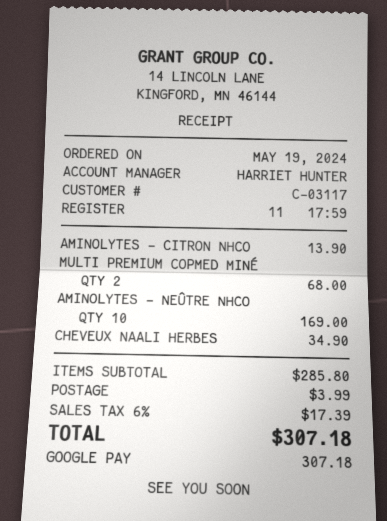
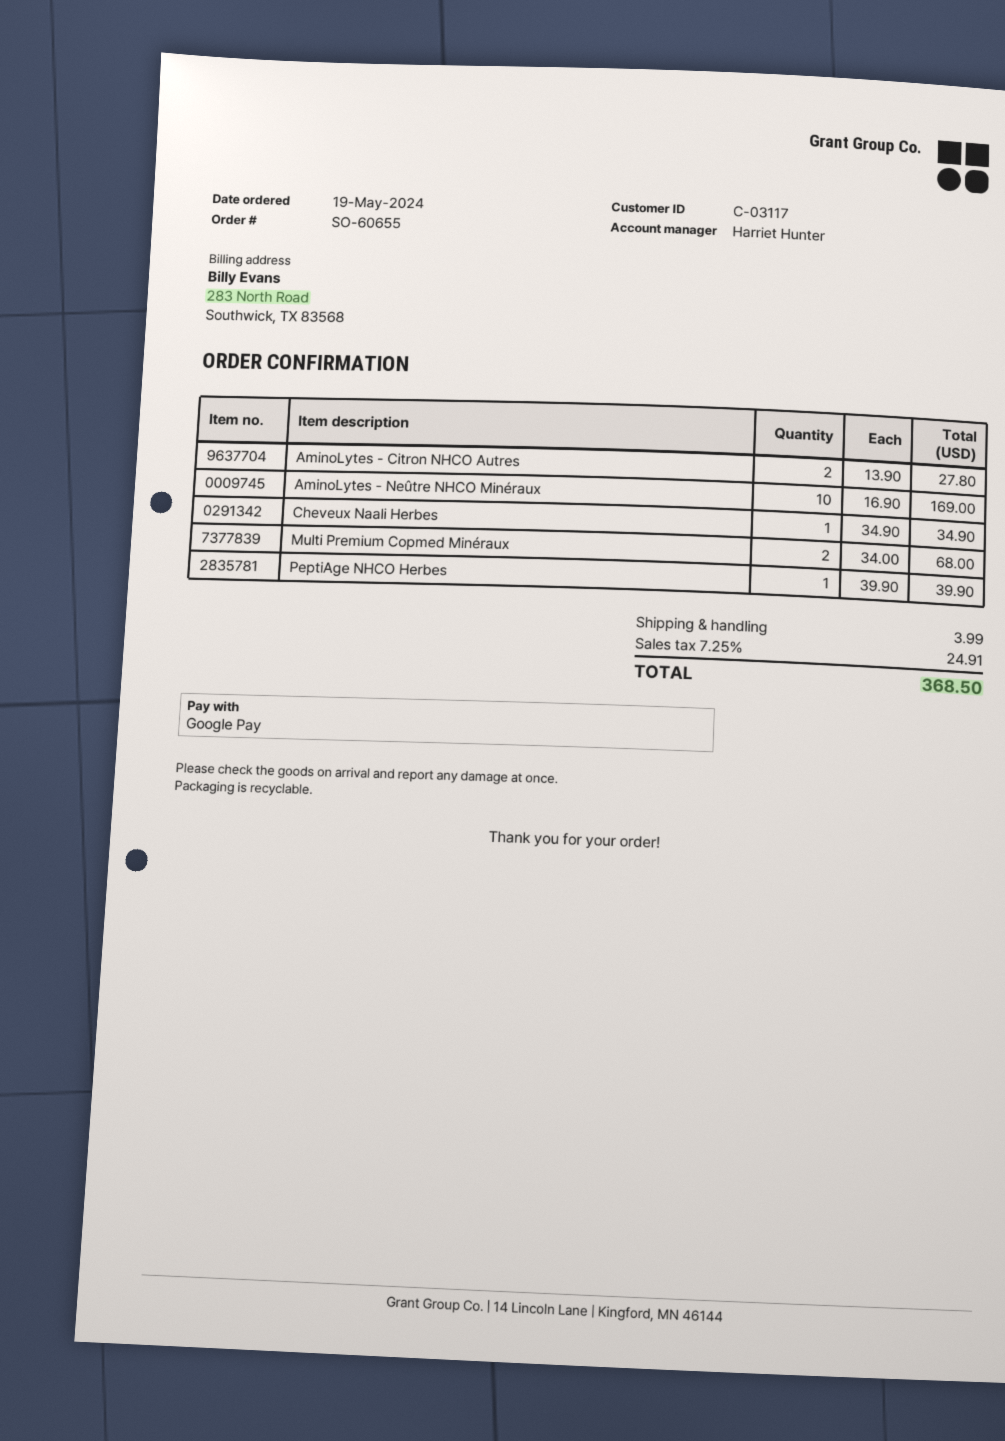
AMINOLYTES - CITRON NHCO: 1 for 13.90 -> 2 for 27.80
PeptiAge NHCO Herbes: none -> 1 for 39.90
tax: 6% = 17.39 -> 7.25% = 24.91
total: 307.18 -> 368.50

